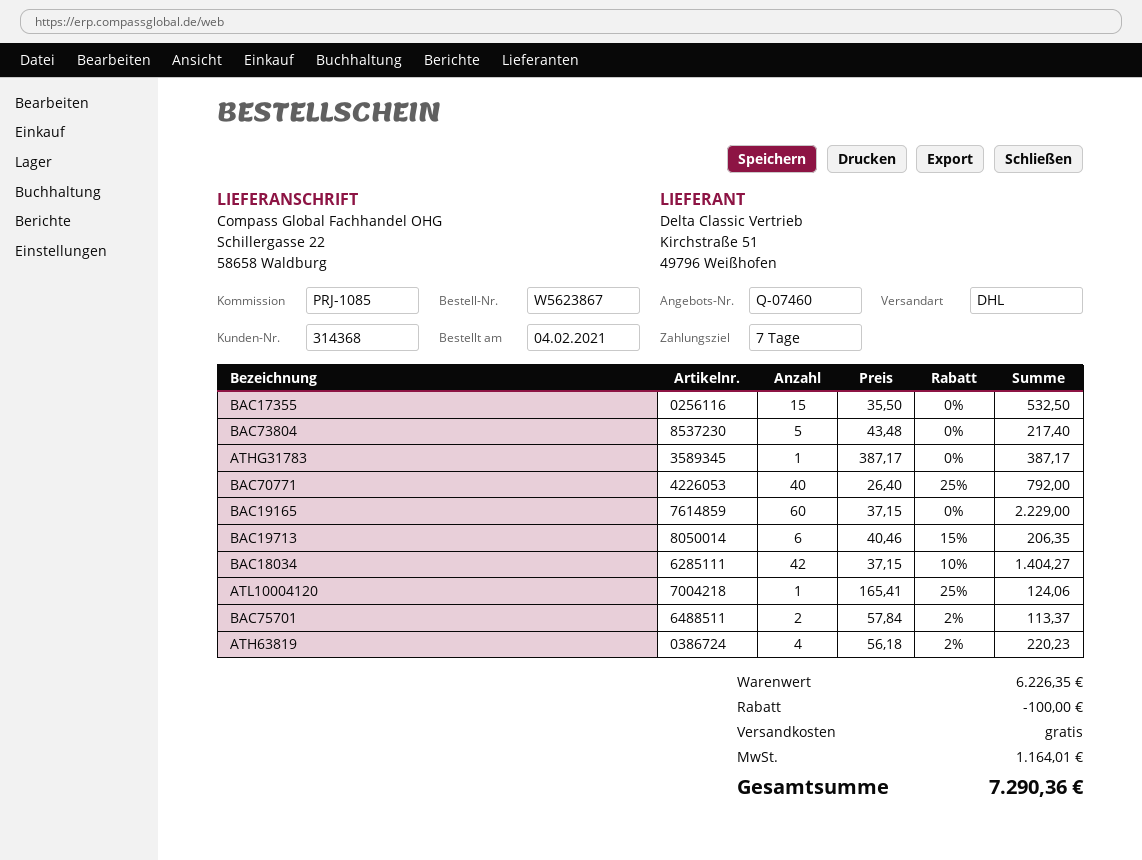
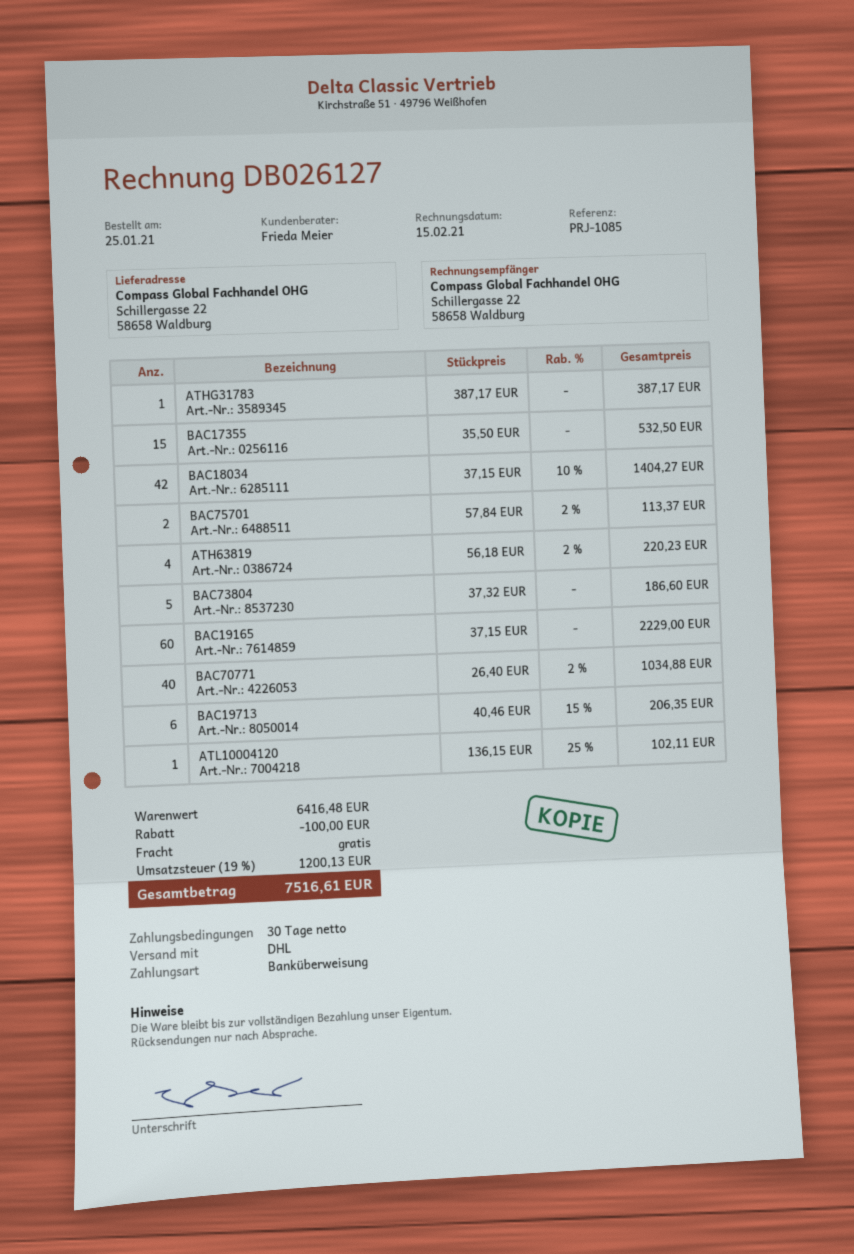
order date: 2021-02-04 -> 2021-01-25
payment terms: 7 days -> 30 days
BAC73804: 5 x 43.48 = 217.40 -> 5 x 37.32 = 186.60
BAC70771: 40 x 26.40 - 25% = 792.00 -> 40 x 26.40 - 2% = 1034.88
ATL10004120: 1 x 165.41 - 25% = 124.06 -> 1 x 136.15 - 25% = 102.11
subtotal: 6226.35 -> 6416.48
tax: 1164.01 -> 1200.13
total: 7290.36 -> 7516.61

